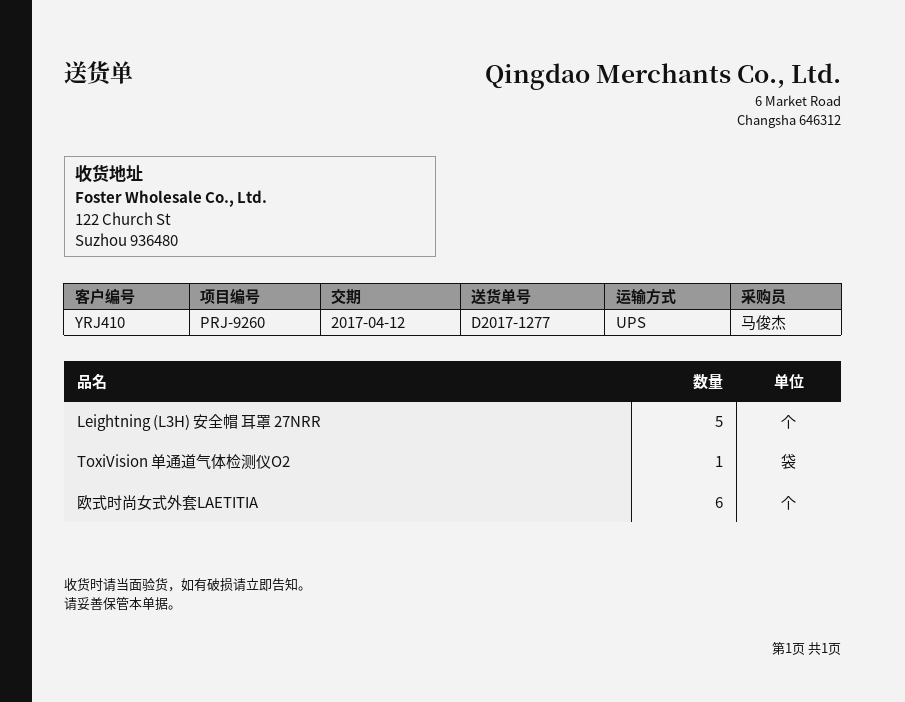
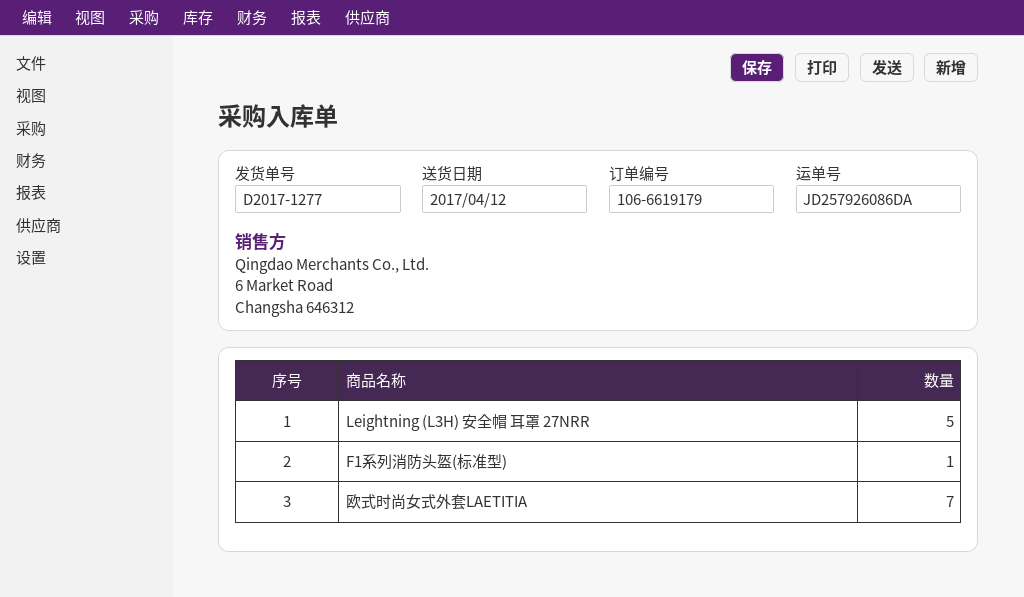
ToxiVision 单通道气体检测仪O2: 1 -> none
欧式时尚女式外套LAETITIA: 6 -> 7
F1系列消防头盔(标准型): none -> 1

